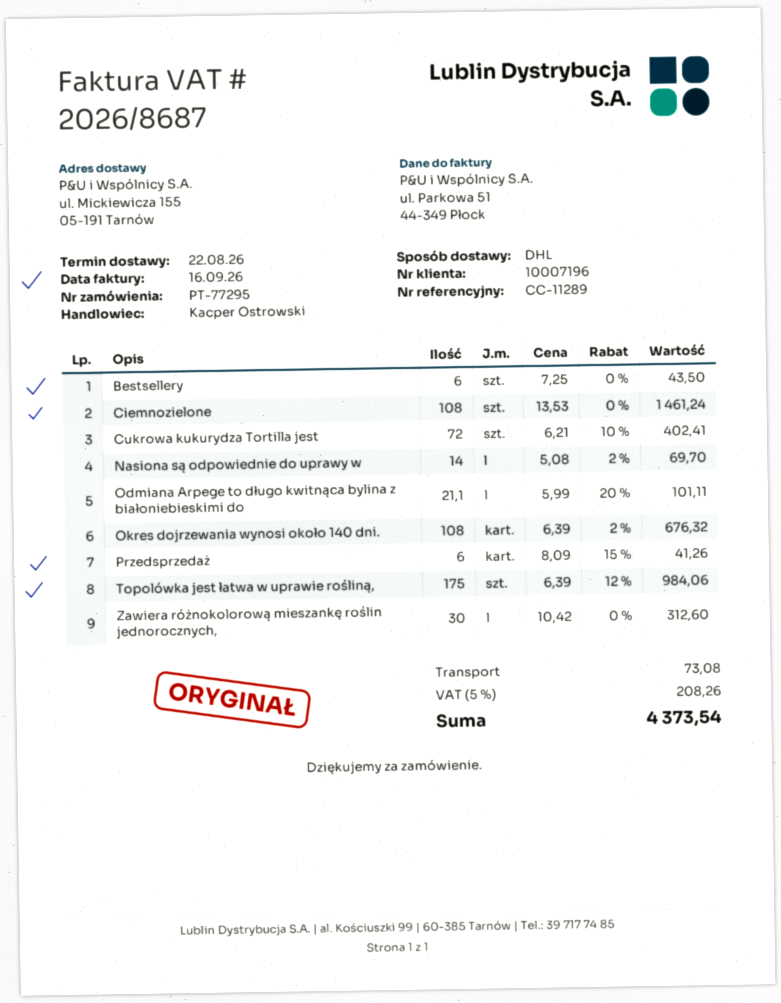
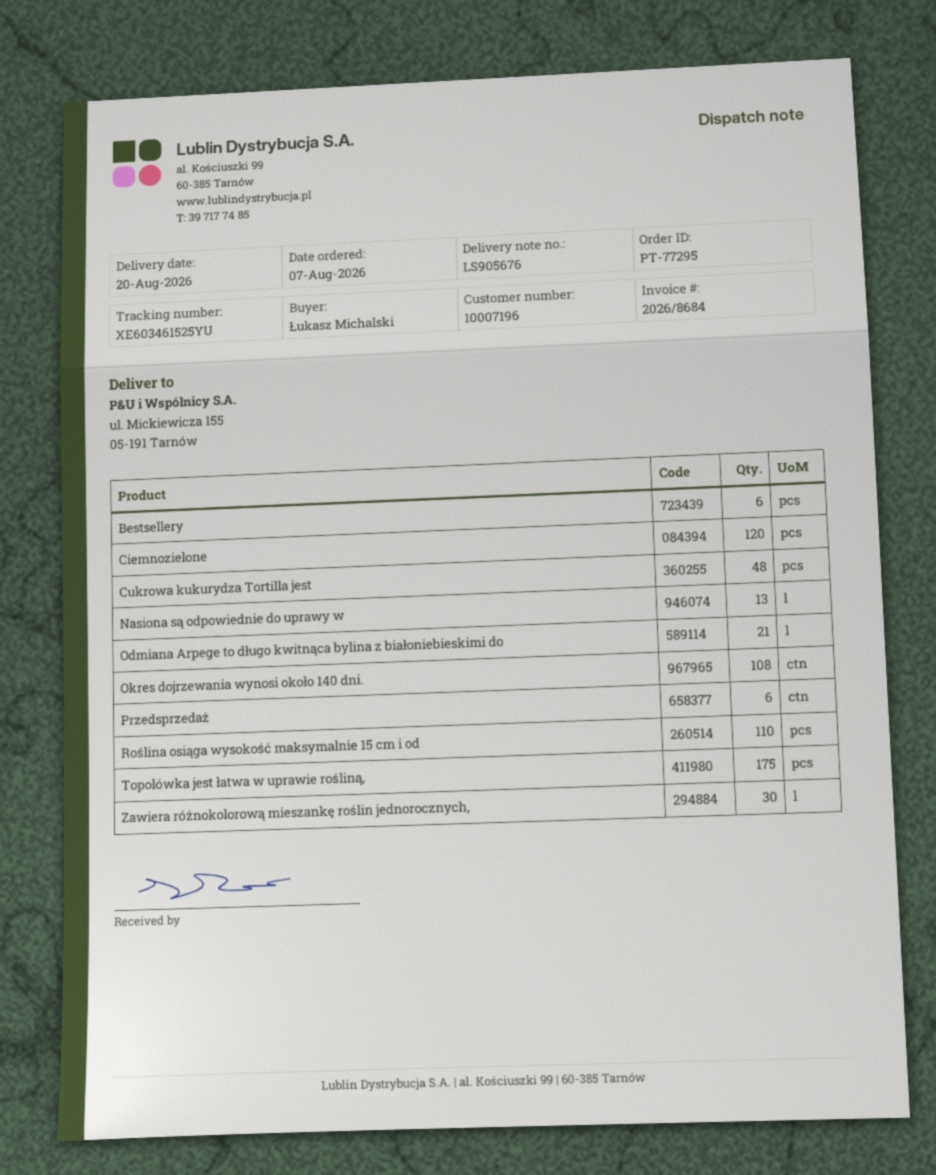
delivery date: 2026-08-22 -> 2026-08-20
invoice number: 2026/8687 -> 2026/8684
Ciemnozielone: 108 -> 120
Cukrowa kukurydza Tortilla jest: 72 -> 48
Nasiona są odpowiednie do uprawy w: 14 -> 13
Odmiana Arpege to długo kwitnąca bylina z białoniebieskimi do: 21.1 -> 21
Roślina osiąga wysokość maksymalnie 15 cm i od: none -> 110

